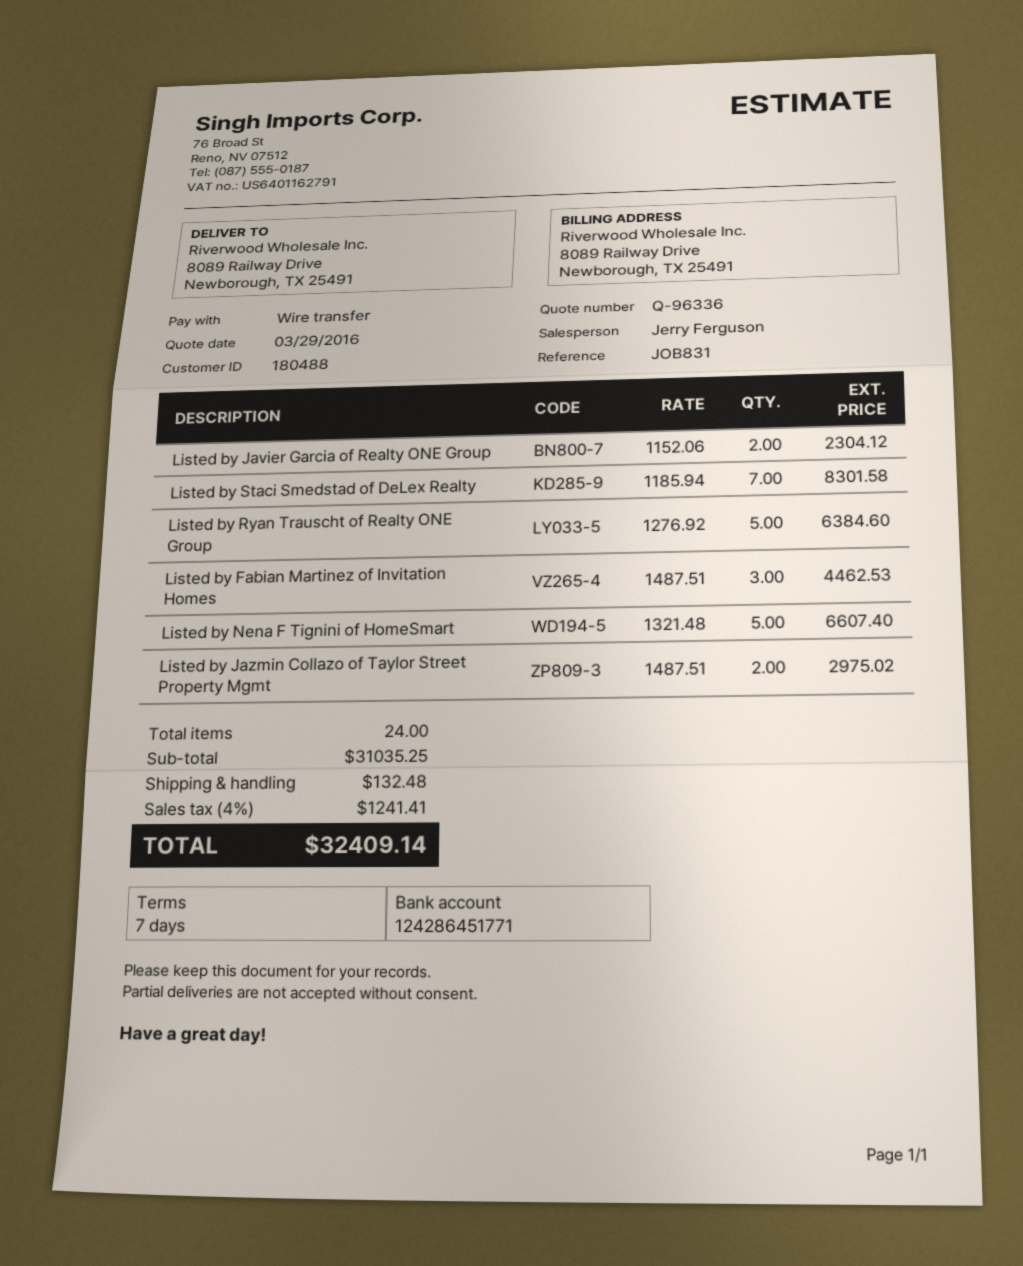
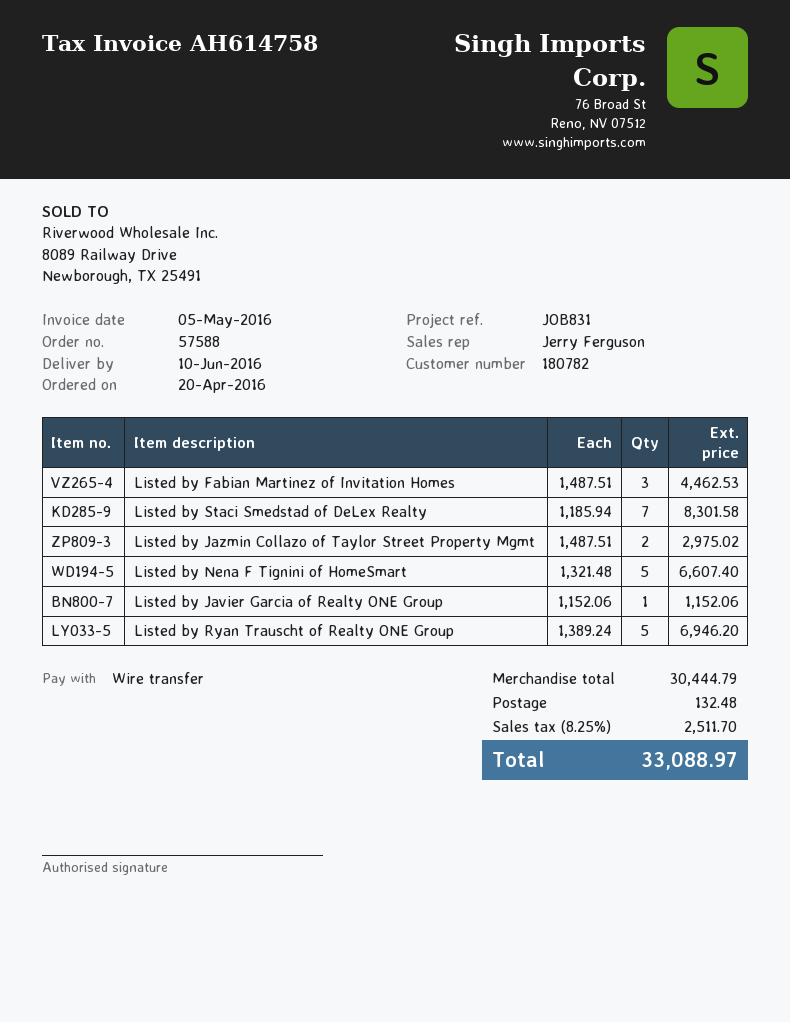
customer number: 180488 -> 180782
Listed by Javier Garcia of Realty ONE Group: 2 x 1152.06 = 2304.12 -> 1 x 1152.06 = 1152.06
Listed by Ryan Trauscht of Realty ONE Group: 5 x 1276.92 = 6384.60 -> 5 x 1389.24 = 6946.20
subtotal: 31035.25 -> 30444.79
tax: 4% = 1241.41 -> 8.25% = 2511.70
total: 32409.14 -> 33088.97

